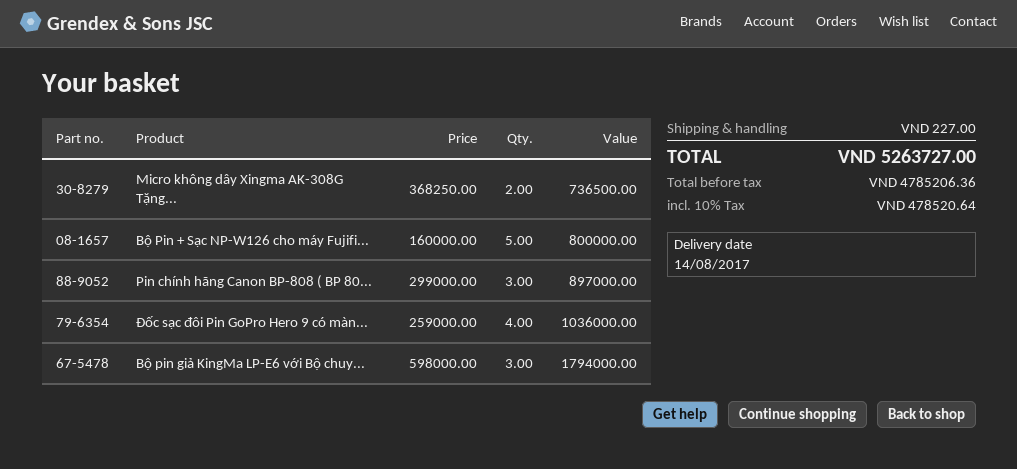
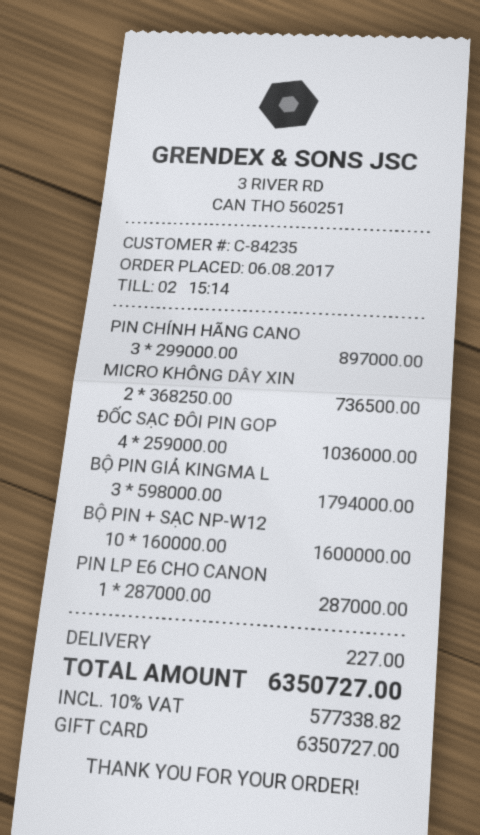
Bộ Pin + Sạc NP-W126 cho máy Fujifi...: 5 x 160000.00 = 800000.00 -> 10 x 160000.00 = 1600000.00
PIN LP E6 CHO CANON: none -> 1 x 287000.00 = 287000.00
tax: 10% = 478520.64 -> 10% = 577338.82
total: 5263727.00 -> 6350727.00

